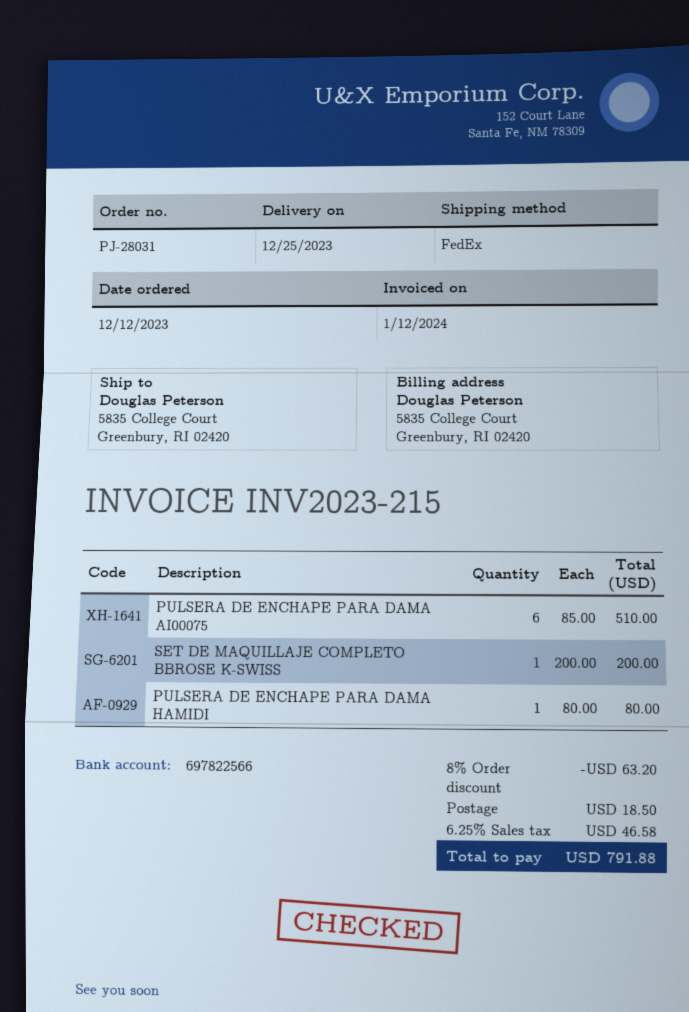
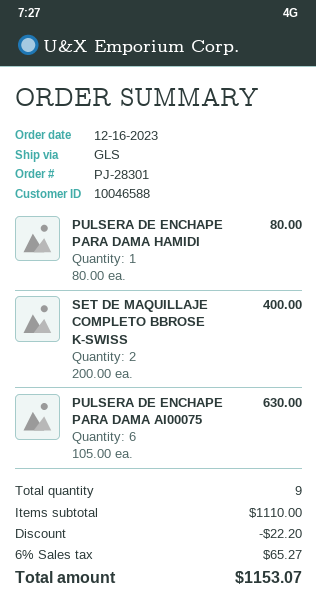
order number: PJ-28031 -> PJ-28301
order date: 2023-12-12 -> 2023-12-16
shipping method: FedEx -> GLS
PULSERA DE ENCHAPE PARA DAMA AI00075: 6 x 85.00 = 510.00 -> 6 x 105.00 = 630.00
SET DE MAQUILLAJE COMPLETO BBROSE K-SWISS: 1 x 200.00 = 200.00 -> 2 x 200.00 = 400.00
discount: 63.20 -> 22.20
shipping: 18.50 -> none
tax: 6.25% = 46.58 -> 6% = 65.27
total: 791.88 -> 1153.07

